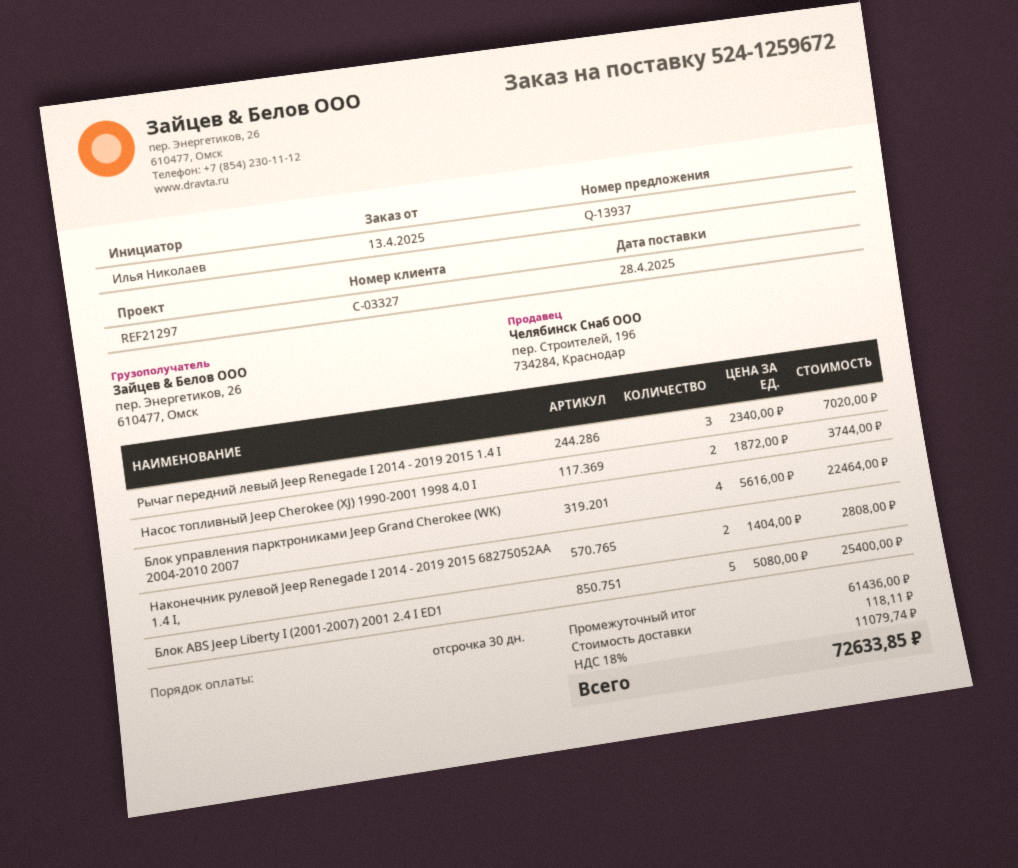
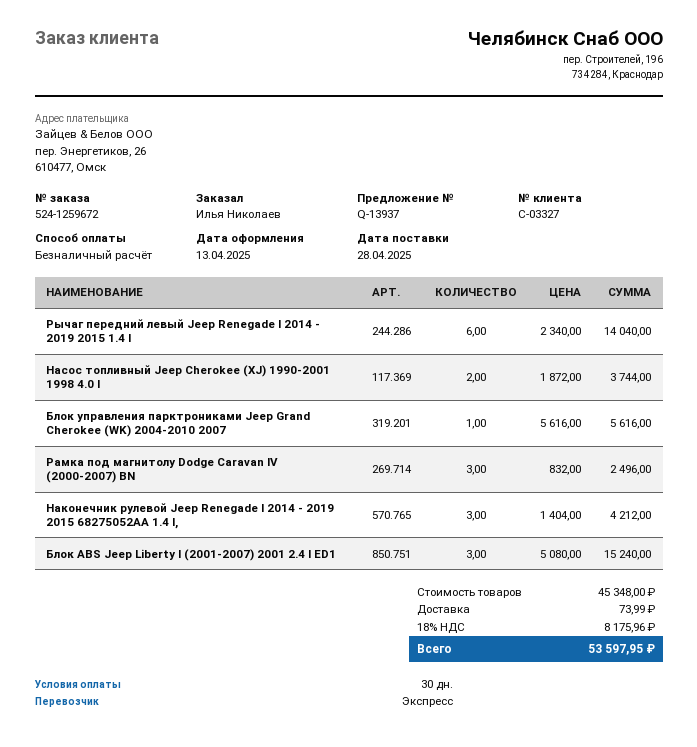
Рычаг передний левый Jeep Renegade I 2014 - 2019 2015 1.4 I: 3 x 2340.00 = 7020.00 -> 6 x 2340.00 = 14040.00
Блок управления парктрониками Jeep Grand Cherokee (WK) 2004-2010 2007: 4 x 5616.00 = 22464.00 -> 1 x 5616.00 = 5616.00
Наконечник рулевой Jeep Renegade I 2014 - 2019 2015 68275052AA 1.4 I,: 2 x 1404.00 = 2808.00 -> 3 x 1404.00 = 4212.00
Блок ABS Jeep Liberty I (2001-2007) 2001 2.4 I ED1: 5 x 5080.00 = 25400.00 -> 3 x 5080.00 = 15240.00
Рамка под магнитолу Dodge Caravan IV (2000-2007) BN: none -> 3 x 832.00 = 2496.00
subtotal: 61436.00 -> 45348.00
shipping: 118.11 -> 73.99
tax: 18% = 11079.74 -> 18% = 8175.96
total: 72633.85 -> 53597.95

